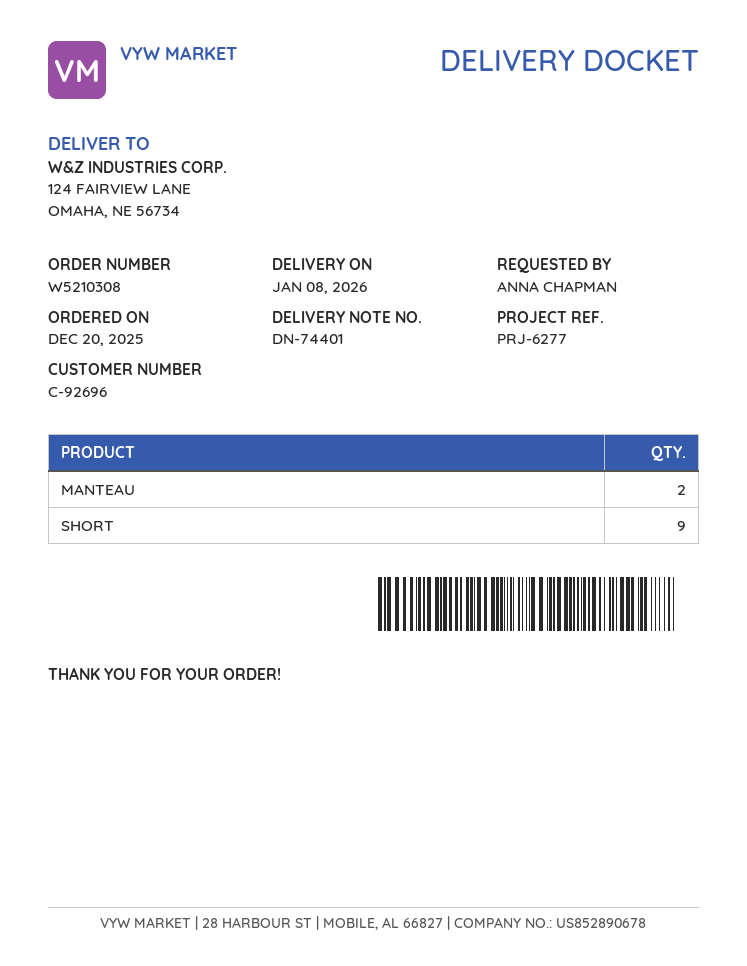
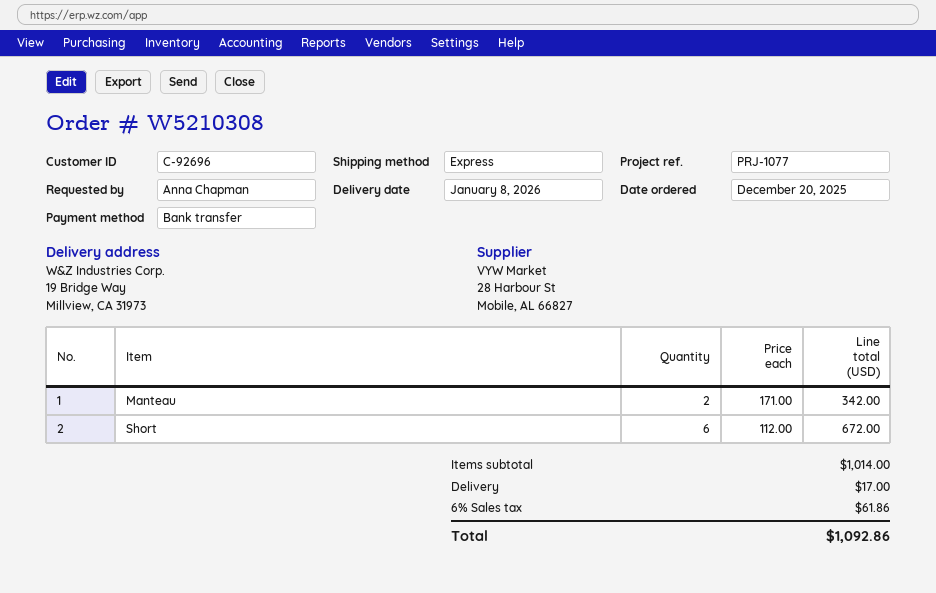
reference: PRJ-6277 -> PRJ-1077
ship to: 124 FAIRVIEW LANE, OMAHA, NE 56734 -> 19 Bridge Way, Millview, CA 31973
SHORT: 9 -> 6

